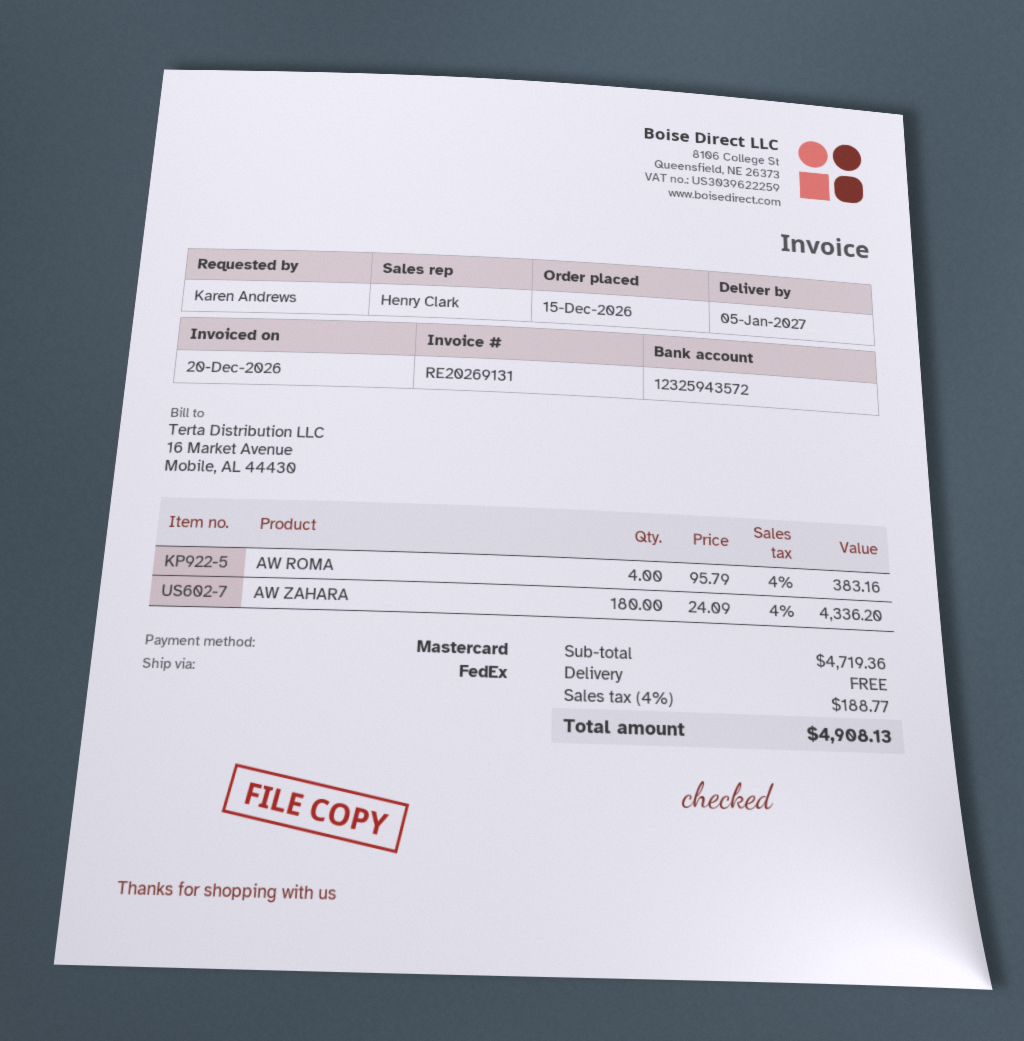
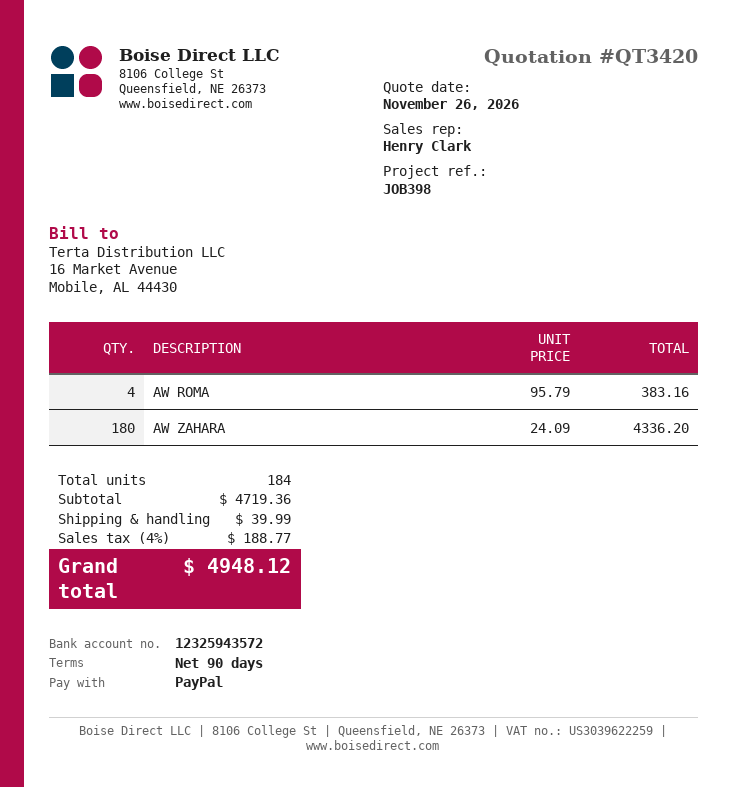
payment method: Mastercard -> PayPal
shipping: 0.00 -> 39.99
total: 4908.13 -> 4948.12

